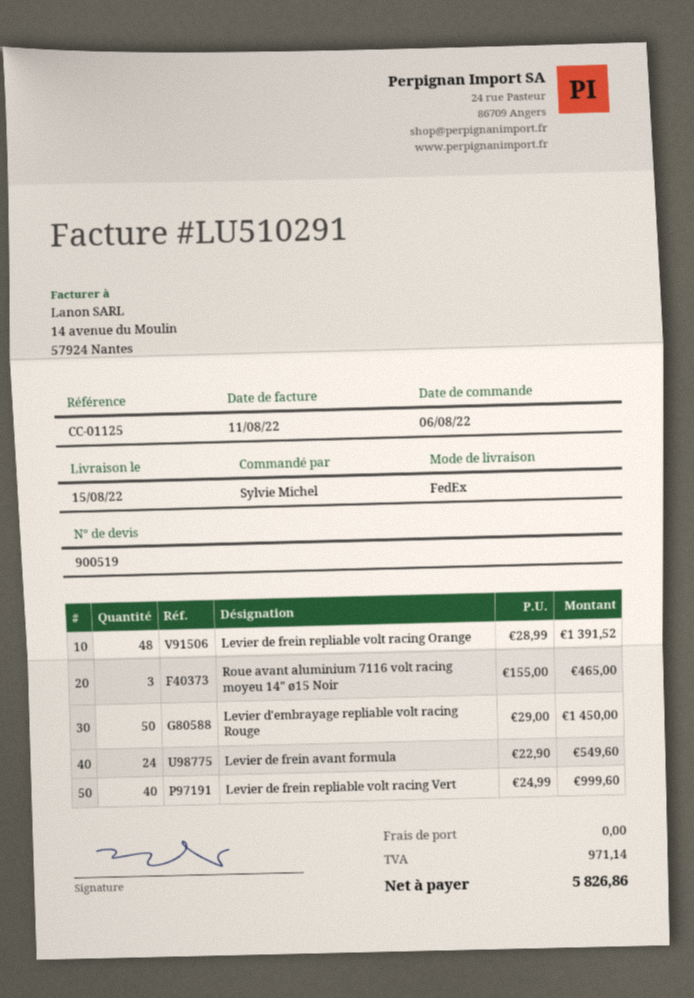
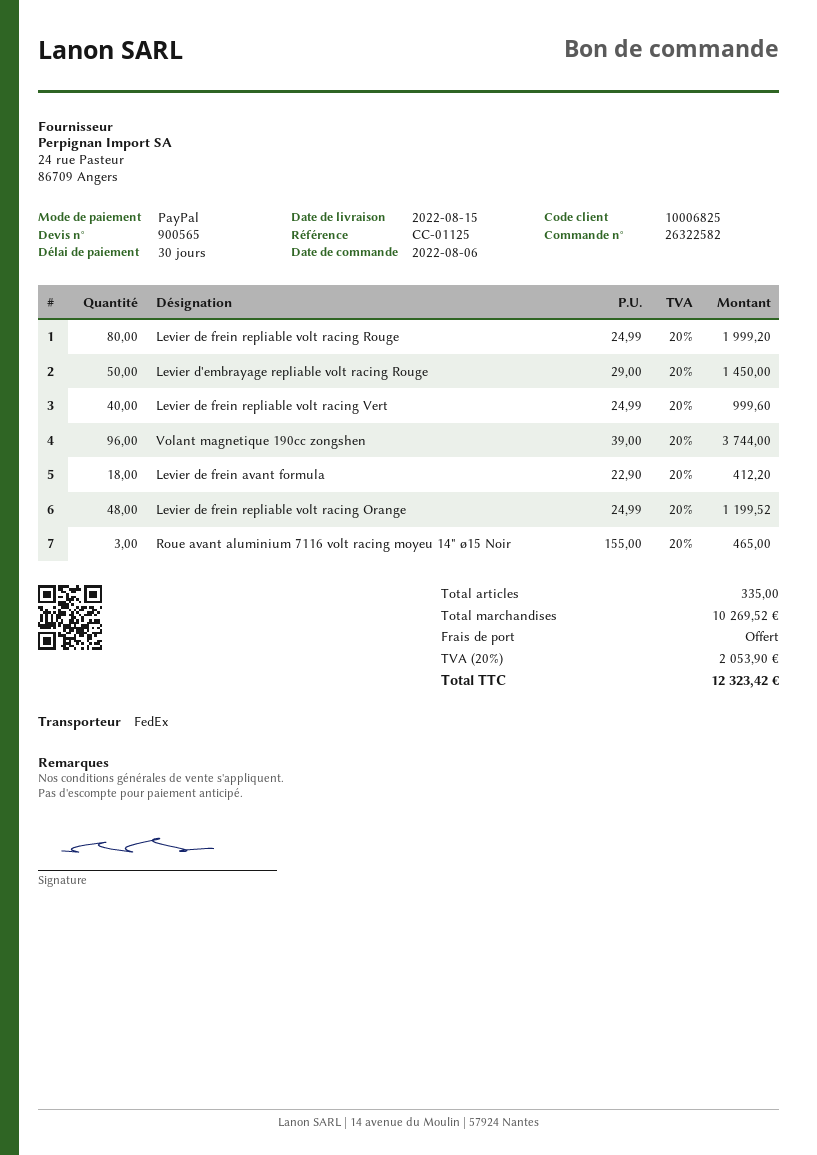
quote number: 900519 -> 900565
Levier de frein repliable volt racing Orange: 48 x 28.99 = 1391.52 -> 48 x 24.99 = 1199.52
Levier de frein avant formula: 24 x 22.90 = 549.60 -> 18 x 22.90 = 412.20
Levier de frein repliable volt racing Rouge: none -> 80 x 24.99 = 1999.20
Volant magnetique 190cc zongshen: none -> 96 x 39.00 = 3744.00
tax: 971.14 -> 2053.90
total: 5826.86 -> 12323.42

